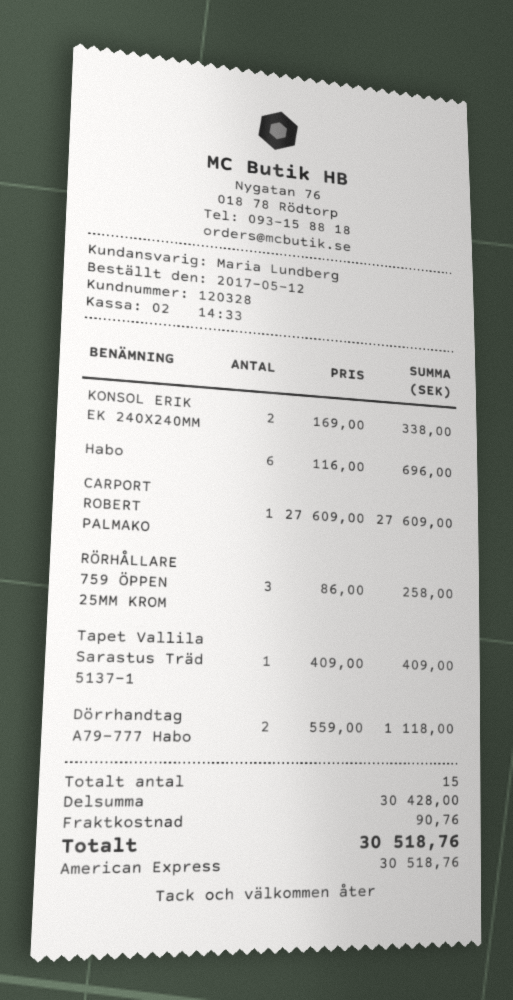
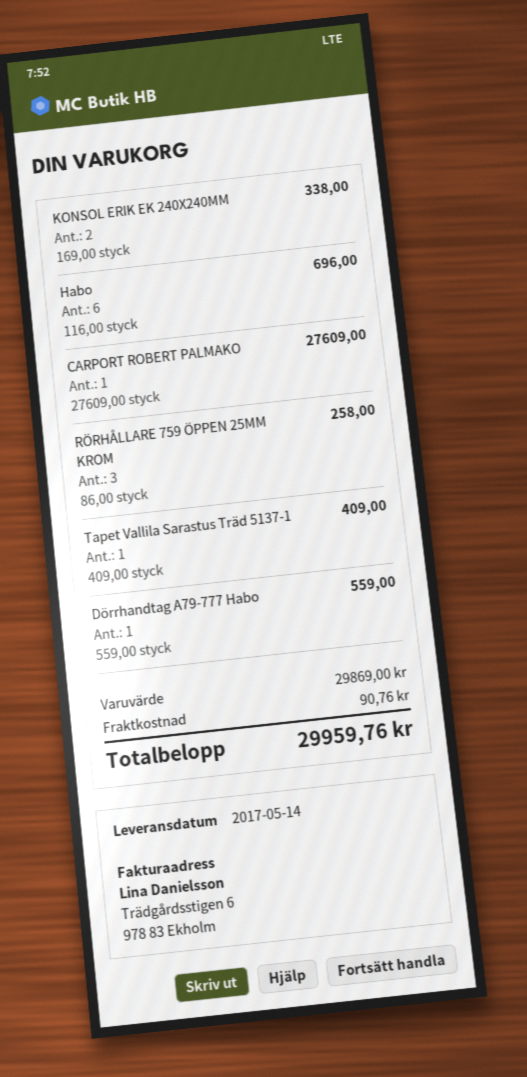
Dörrhandtag A79-777 Habo: 2 x 559.00 = 1118.00 -> 1 x 559.00 = 559.00
subtotal: 30428.00 -> 29869.00
total: 30518.76 -> 29959.76

